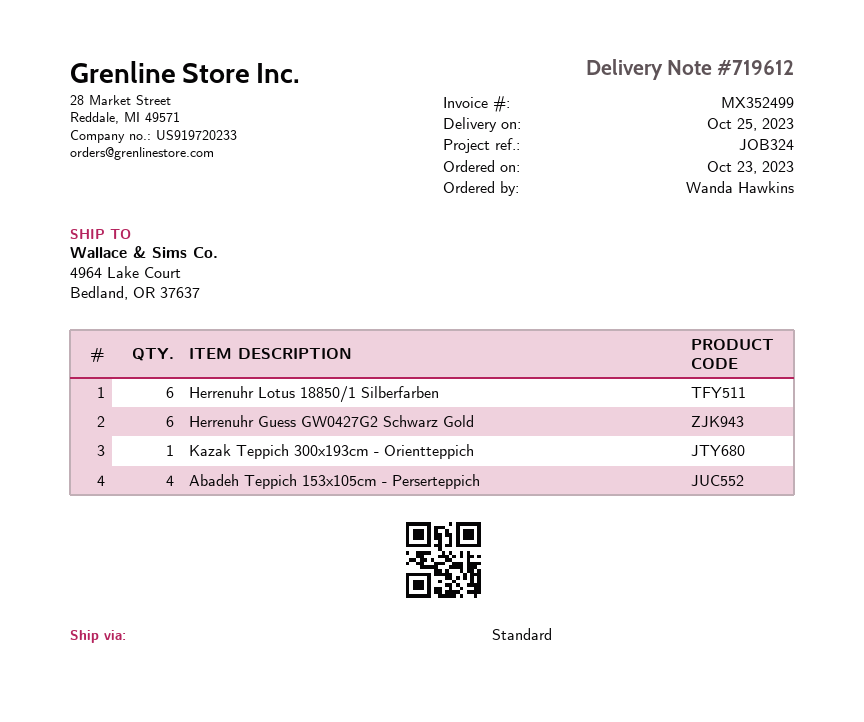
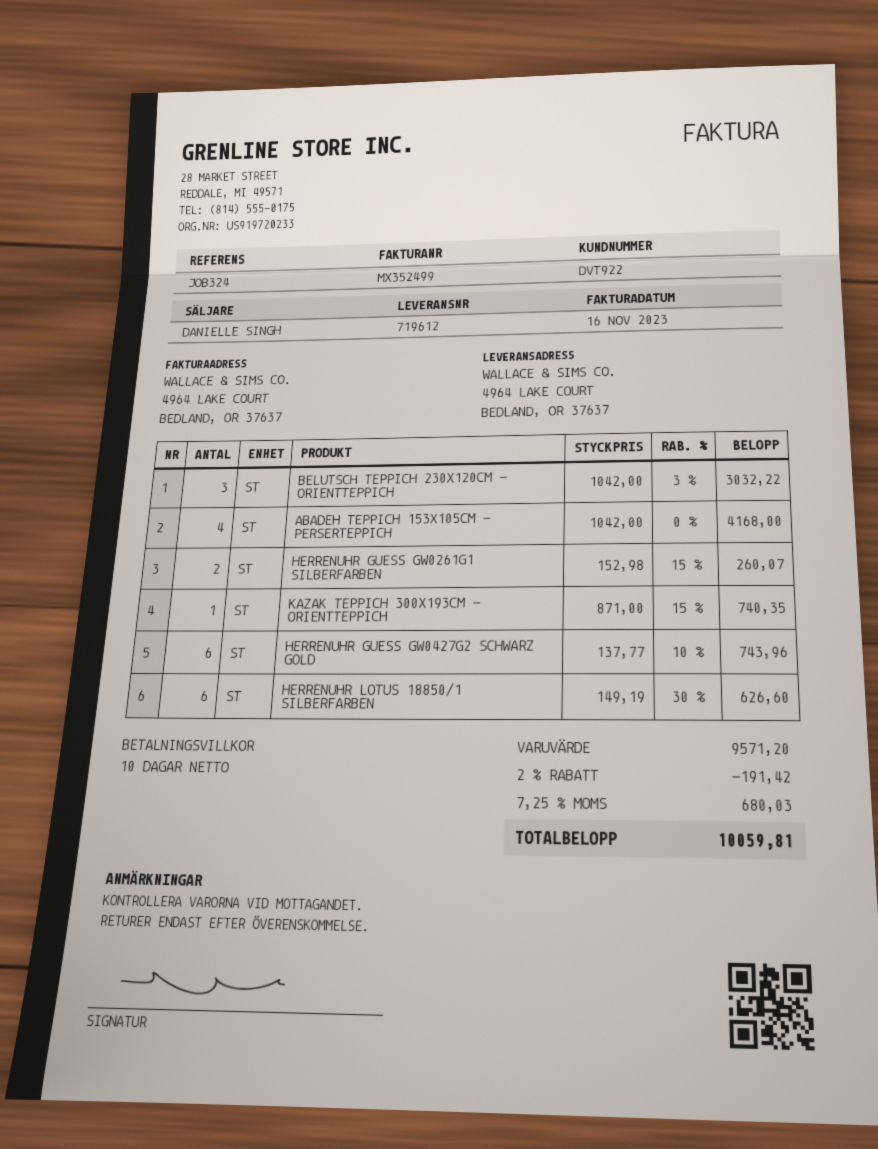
BELUTSCH TEPPICH 230X120CM - ORIENTTEPPICH: none -> 3
HERRENUHR GUESS GW0261G1 SILBERFARBEN: none -> 2

